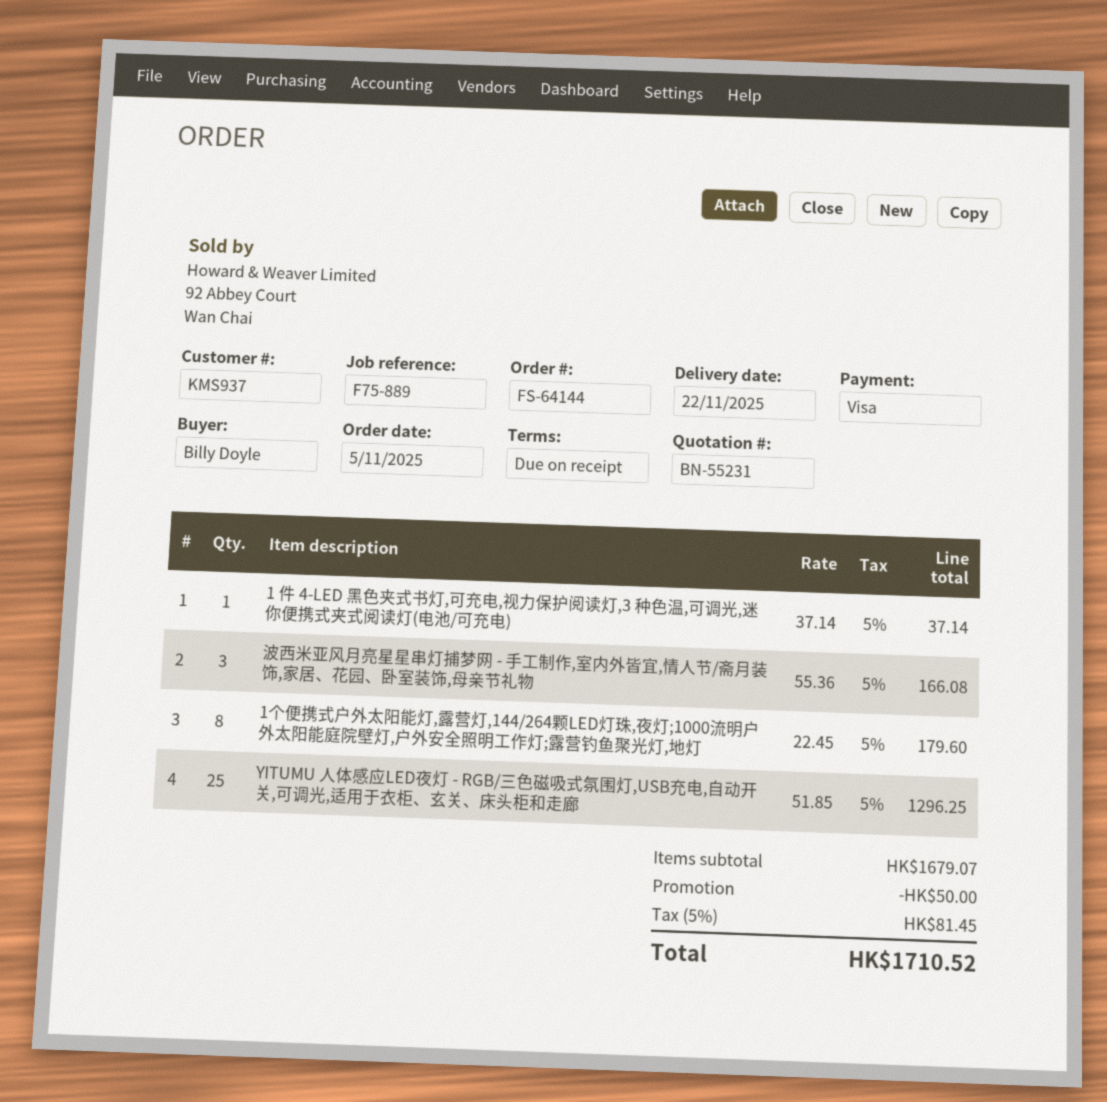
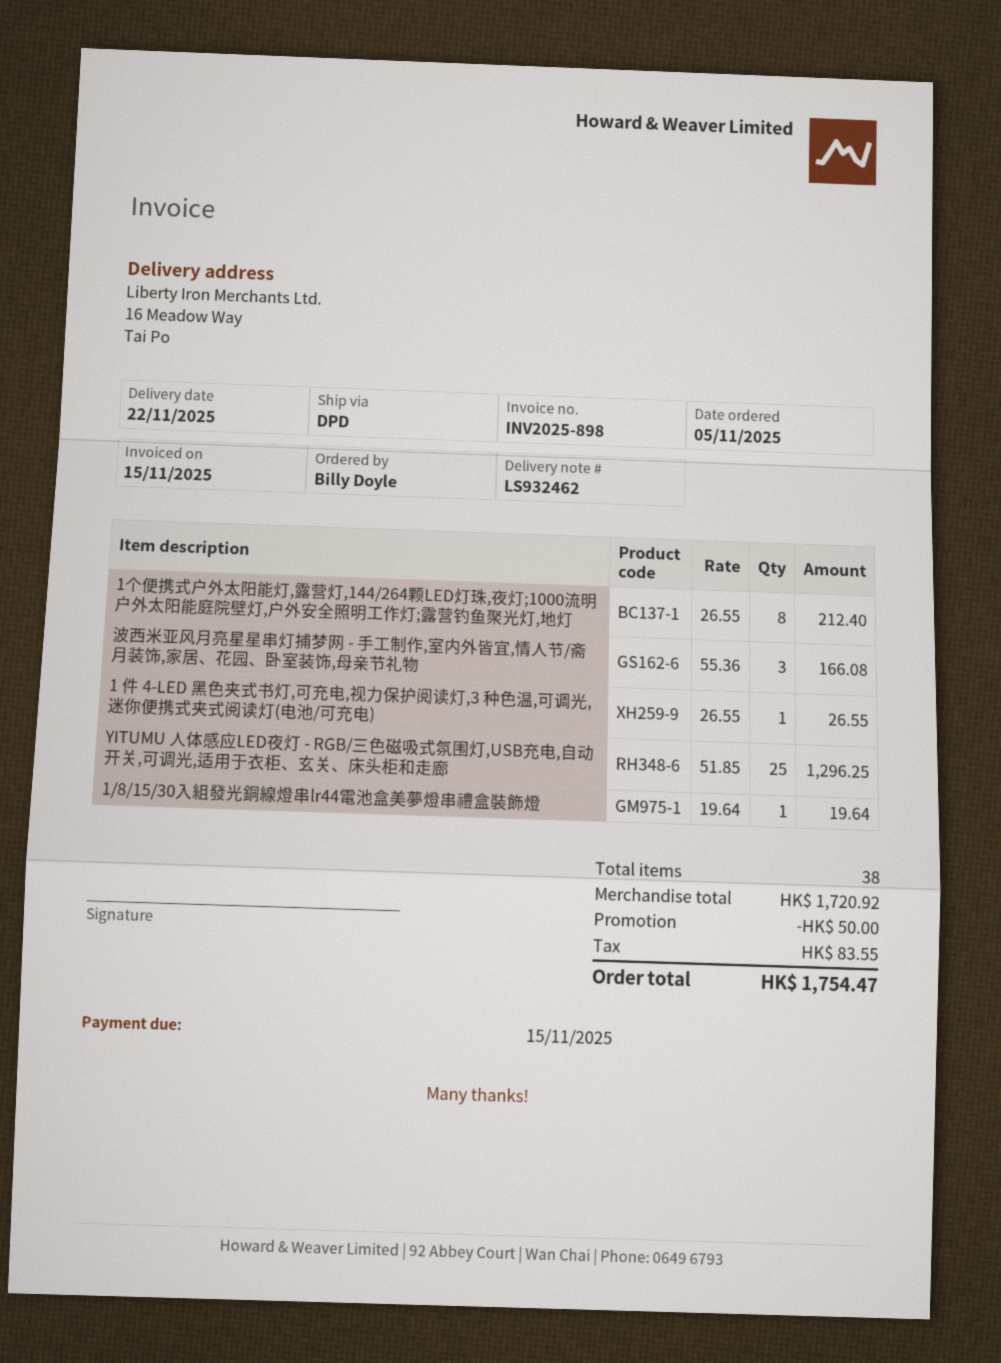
1 件 4-LED 黑色夹式书灯,可充电,视力保护阅读灯,3 种色温,可调光,迷你便携式夹式阅读灯(电池/可充电): 1 x 37.14 = 37.14 -> 1 x 26.55 = 26.55
1个便携式户外太阳能灯,露营灯,144/264颗LED灯珠,夜灯;1000流明户外太阳能庭院壁灯,户外安全照明工作灯;露营钓鱼聚光灯,地灯: 8 x 22.45 = 179.60 -> 8 x 26.55 = 212.40
1/8/15/30入組發光銅線燈串lr44電池盒美夢燈串禮盒裝飾燈: none -> 1 x 19.64 = 19.64
subtotal: 1679.07 -> 1720.92
tax: 81.45 -> 83.55
total: 1710.52 -> 1754.47

